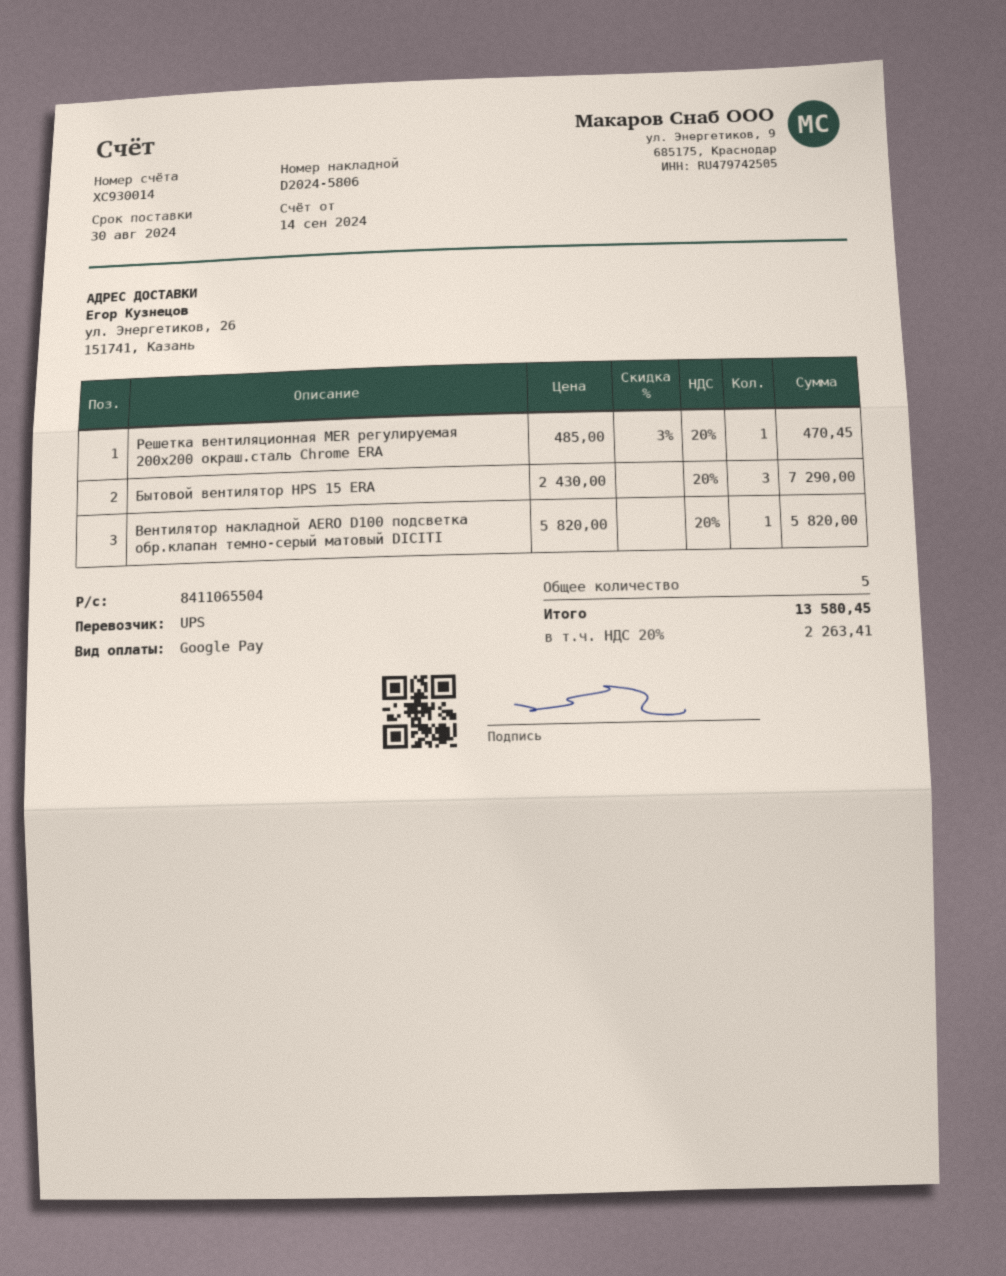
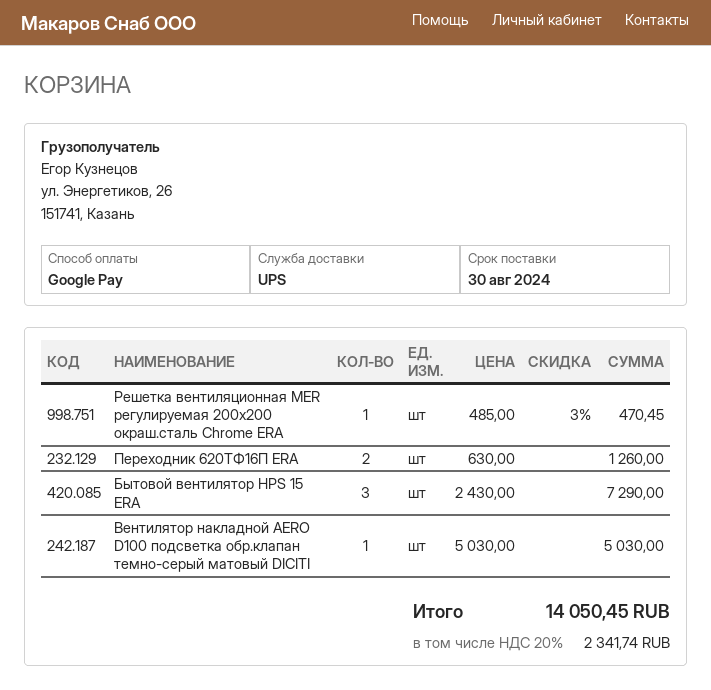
Вентилятор накладной AERO D100 подсветка обр.клапан темно-серый матовый DICITI: 1 x 5820.00 = 5820.00 -> 1 x 5030.00 = 5030.00
Переходник 620ТФ16П ERA: none -> 2 x 630.00 = 1260.00
tax: 20% = 2263.41 -> 20% = 2341.74
total: 13580.45 -> 14050.45

